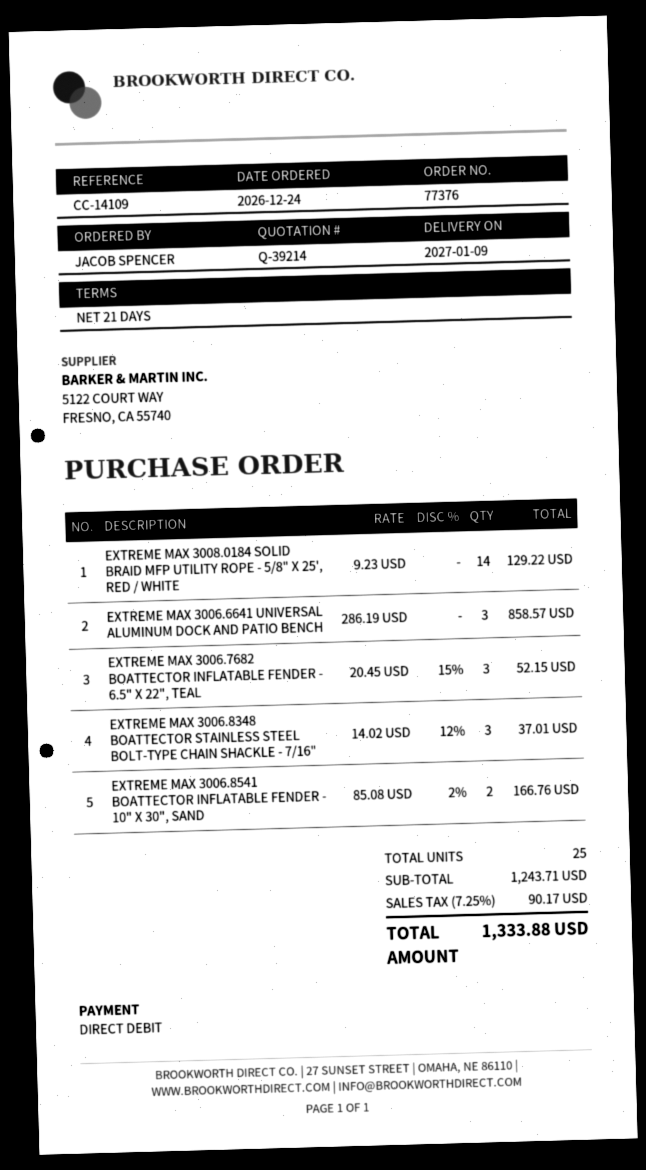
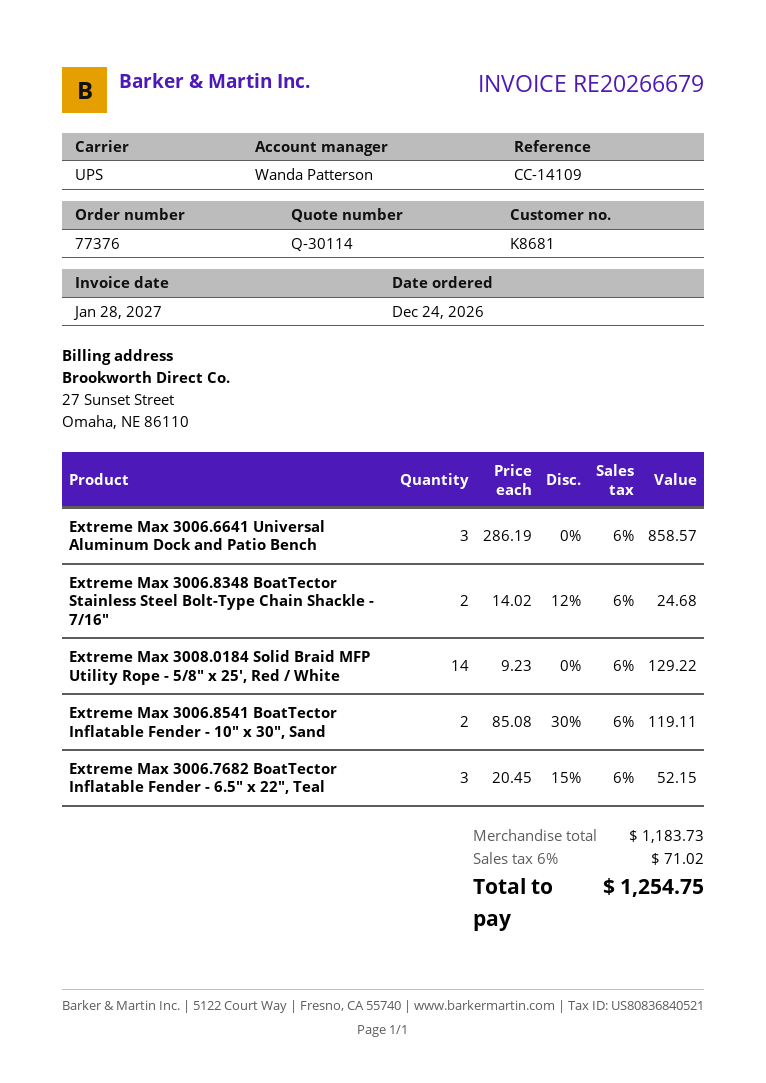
quote number: Q-39214 -> Q-30114
EXTREME MAX 3006.8348 BOATTECTOR STAINLESS STEEL BOLT-TYPE CHAIN SHACKLE - 7/16": 3 x 14.02 - 12% = 37.01 -> 2 x 14.02 - 12% = 24.68
EXTREME MAX 3006.8541 BOATTECTOR INFLATABLE FENDER - 10" X 30", SAND: 2 x 85.08 - 2% = 166.76 -> 2 x 85.08 - 30% = 119.11
subtotal: 1243.71 -> 1183.73
tax: 7.25% = 90.17 -> 6% = 71.02
total: 1333.88 -> 1254.75

